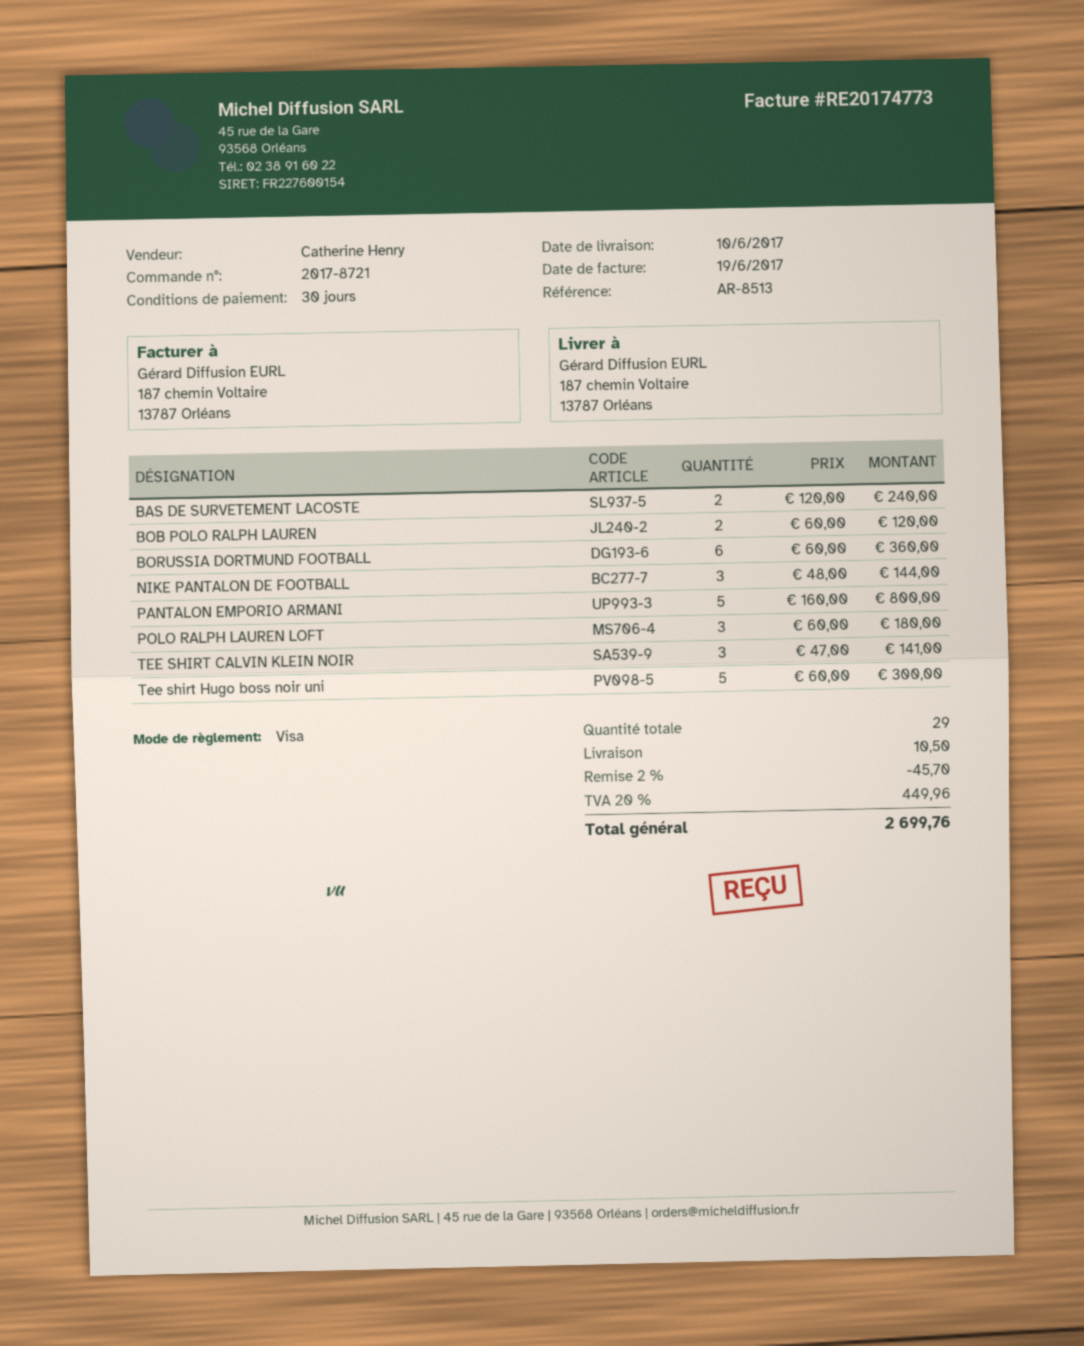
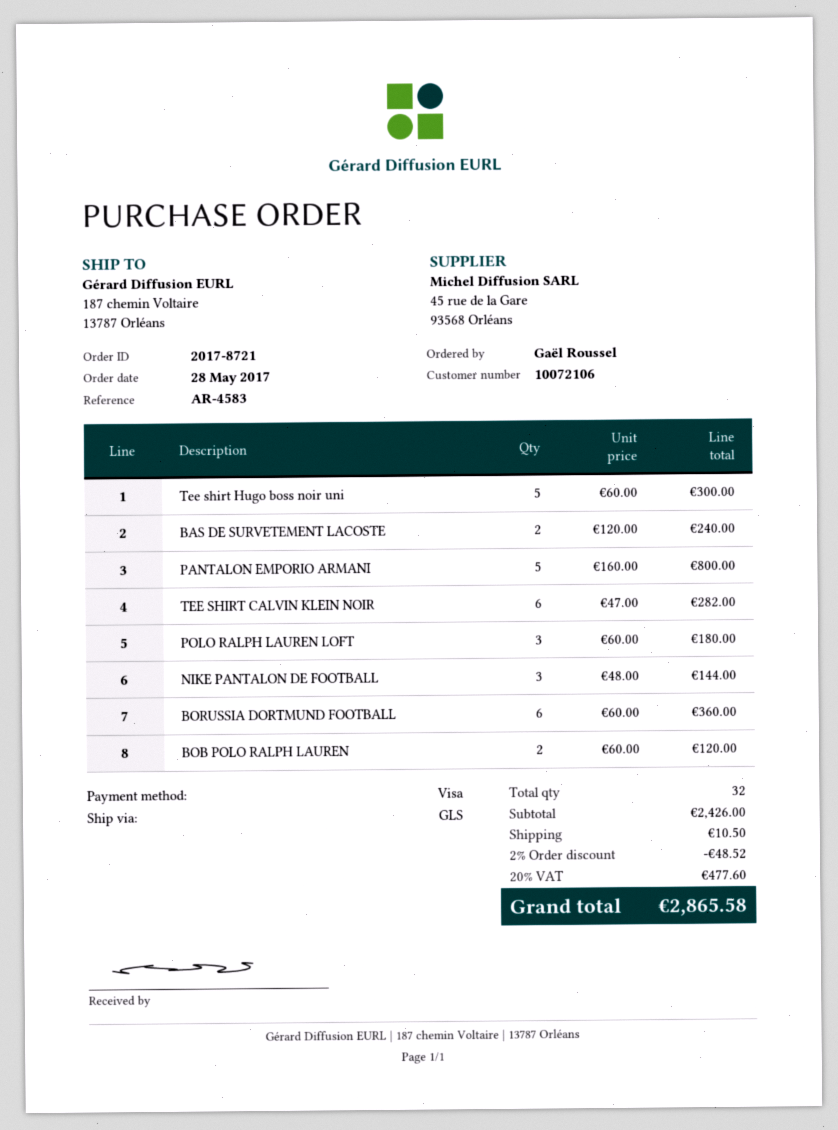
reference: AR-8513 -> AR-4583
TEE SHIRT CALVIN KLEIN NOIR: 3 x 47.00 = 141.00 -> 6 x 47.00 = 282.00
total quantity: 29 -> 32
discount: 2% = 45.70 -> 2% = 48.52
tax: 20% = 449.96 -> 20% = 477.60
total: 2699.76 -> 2865.58

